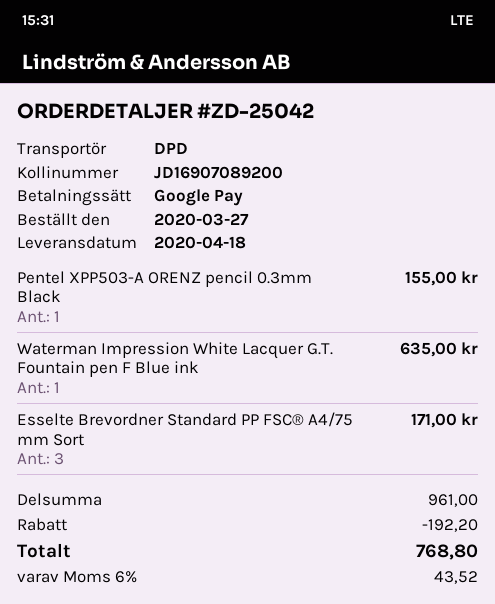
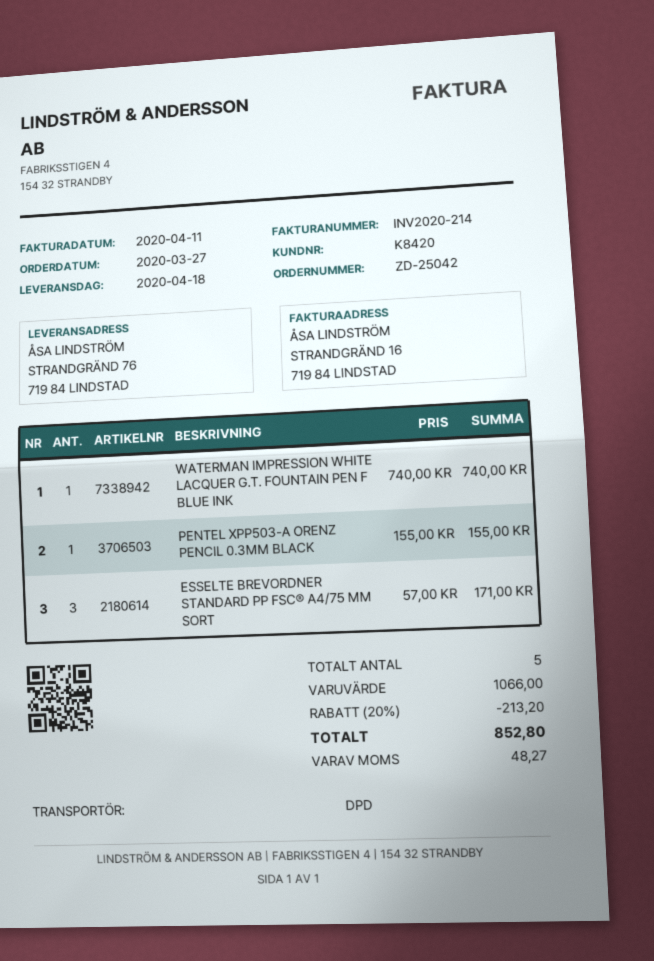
Waterman Impression White Lacquer G.T. Fountain pen F Blue ink: 1 for 635.00 -> 1 for 740.00
subtotal: 961.00 -> 1066.00
discount: 192.20 -> 213.20
tax: 43.52 -> 48.27
total: 768.80 -> 852.80

